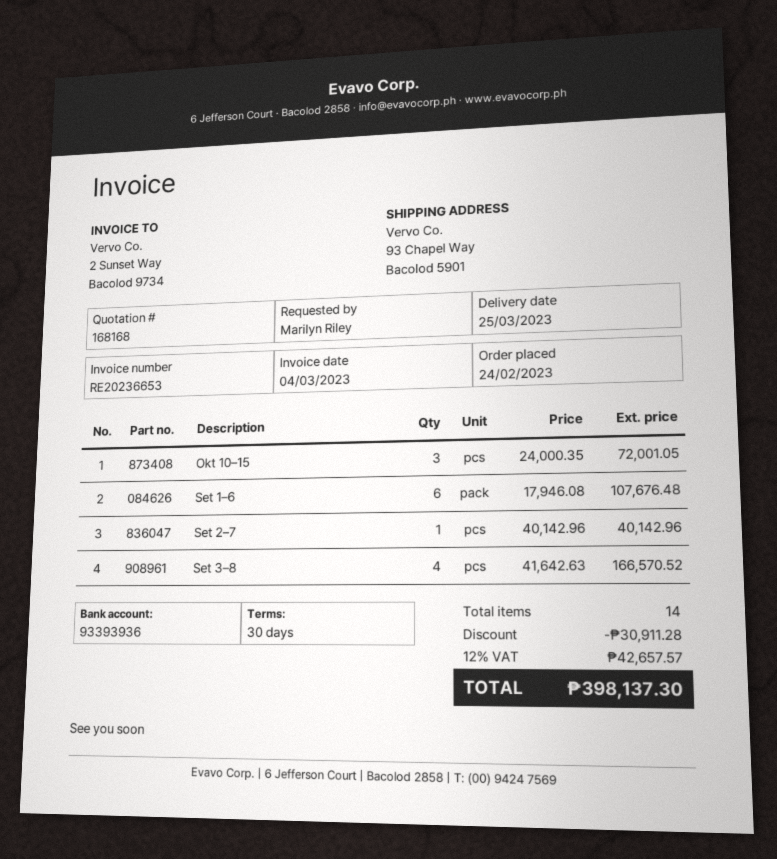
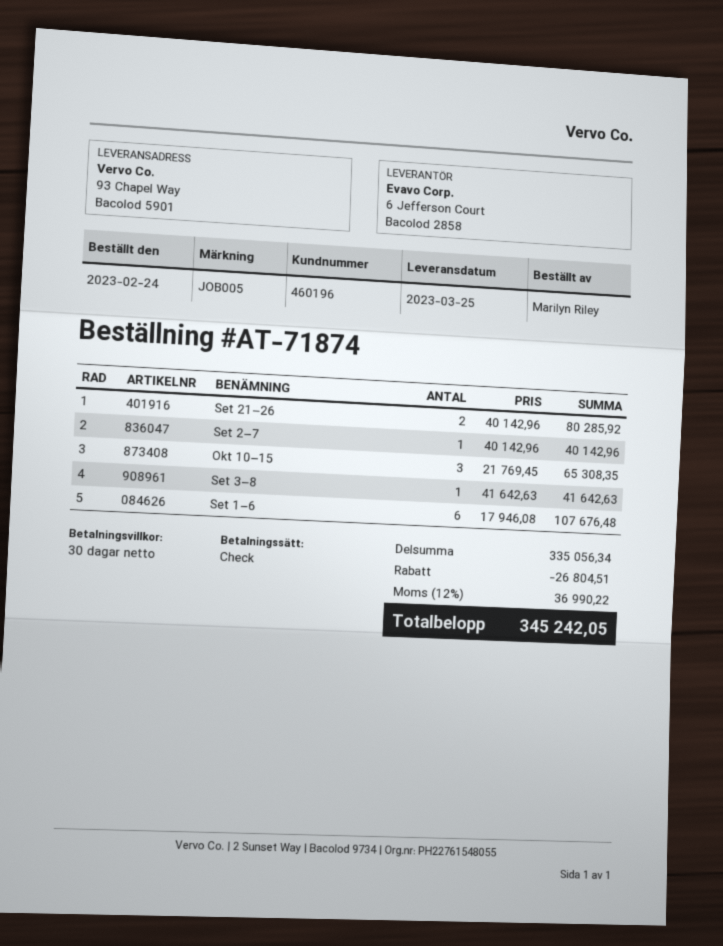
Okt 10–15: 3 x 24000.35 = 72001.05 -> 3 x 21769.45 = 65308.35
Set 3–8: 4 x 41642.63 = 166570.52 -> 1 x 41642.63 = 41642.63
Set 21–26: none -> 2 x 40142.96 = 80285.92
discount: 30911.28 -> 26804.51
tax: 12% = 42657.57 -> 12% = 36990.22
total: 398137.30 -> 345242.05

